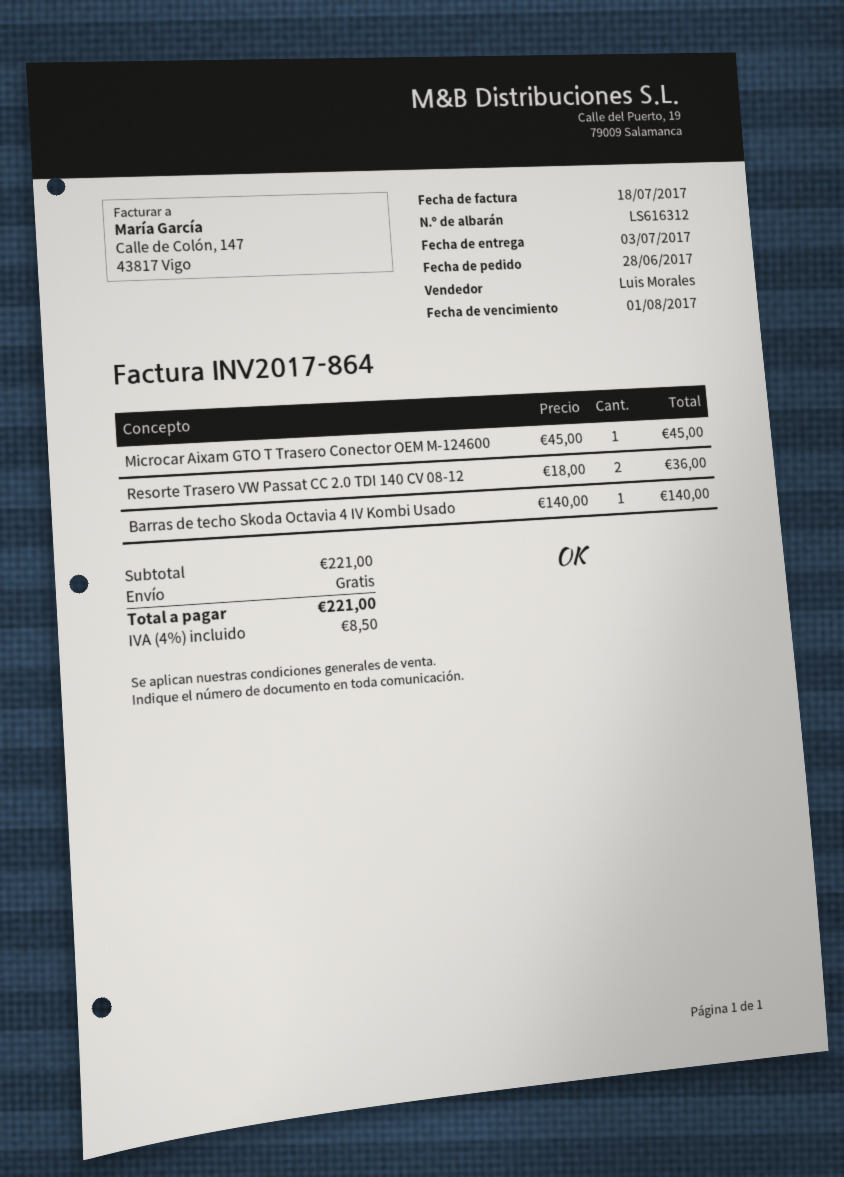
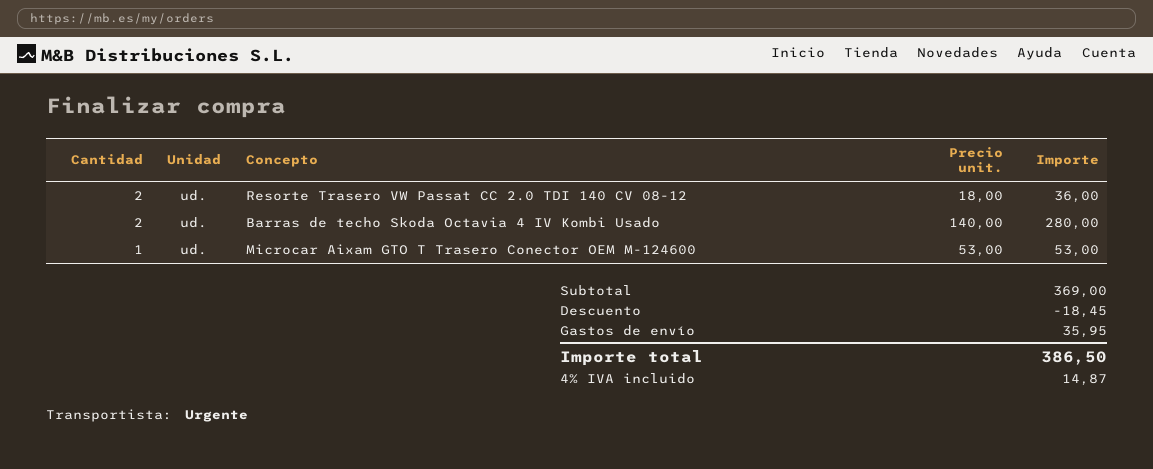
Microcar Aixam GTO T Trasero Conector OEM M-124600: 1 x 45.00 = 45.00 -> 1 x 53.00 = 53.00
Barras de techo Skoda Octavia 4 IV Kombi Usado: 1 x 140.00 = 140.00 -> 2 x 140.00 = 280.00
subtotal: 221.00 -> 369.00
discount: none -> 18.45
shipping: 0.00 -> 35.95
tax: 4% = 8.50 -> 4% = 14.87
total: 221.00 -> 386.50

